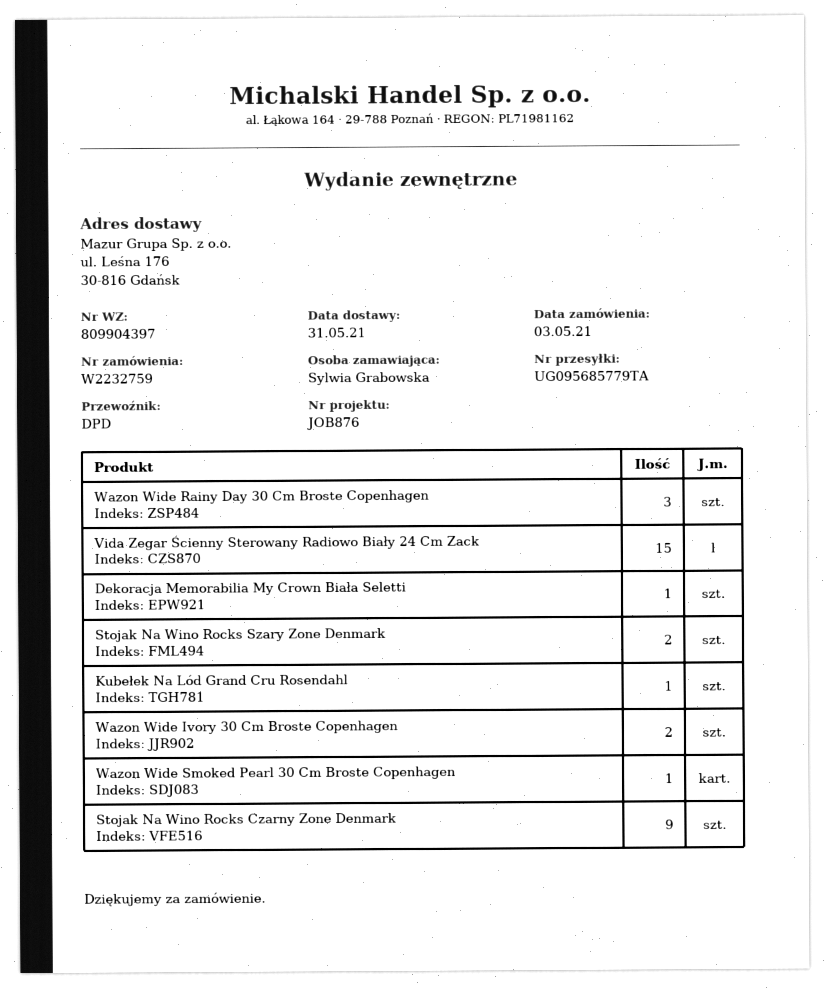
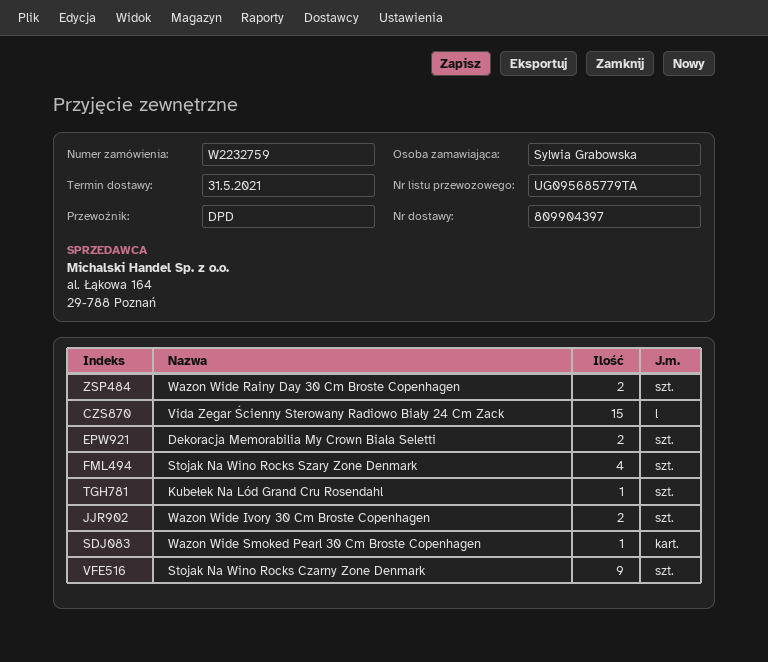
Wazon Wide Rainy Day 30 Cm Broste Copenhagen: 3 -> 2
Dekoracja Memorabilia My Crown Biała Seletti: 1 -> 2
Stojak Na Wino Rocks Szary Zone Denmark: 2 -> 4

